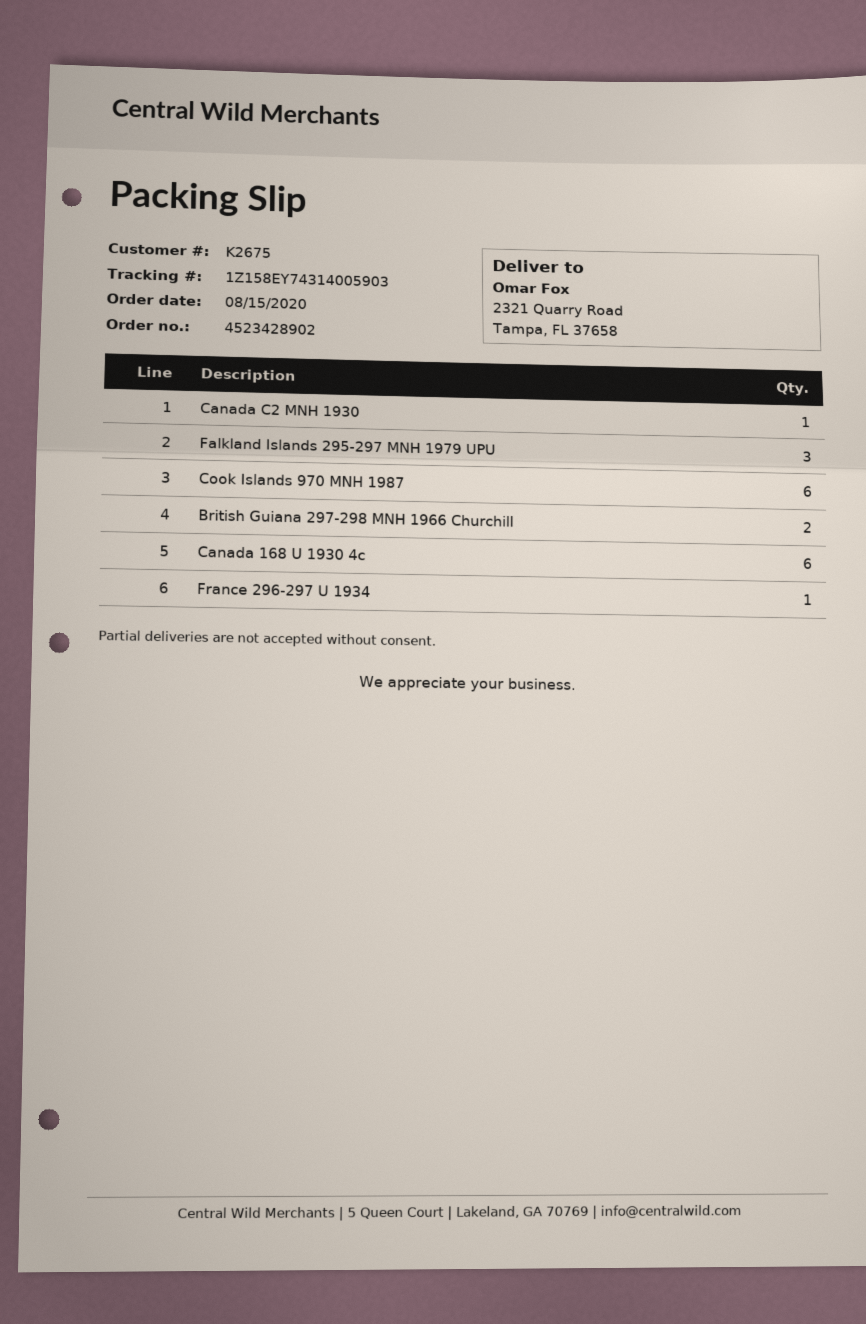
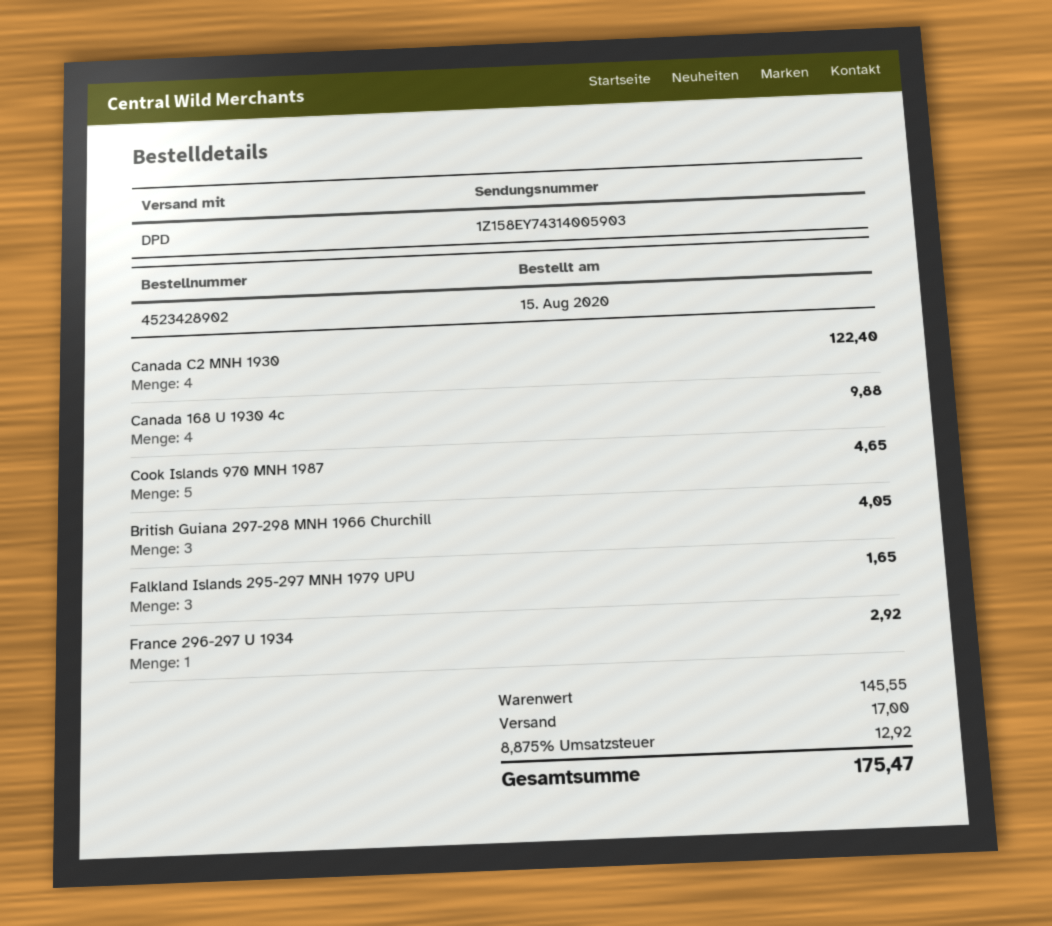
Canada C2 MNH 1930: 1 -> 4
Cook Islands 970 MNH 1987: 6 -> 5
British Guiana 297-298 MNH 1966 Churchill: 2 -> 3
Canada 168 U 1930 4c: 6 -> 4

